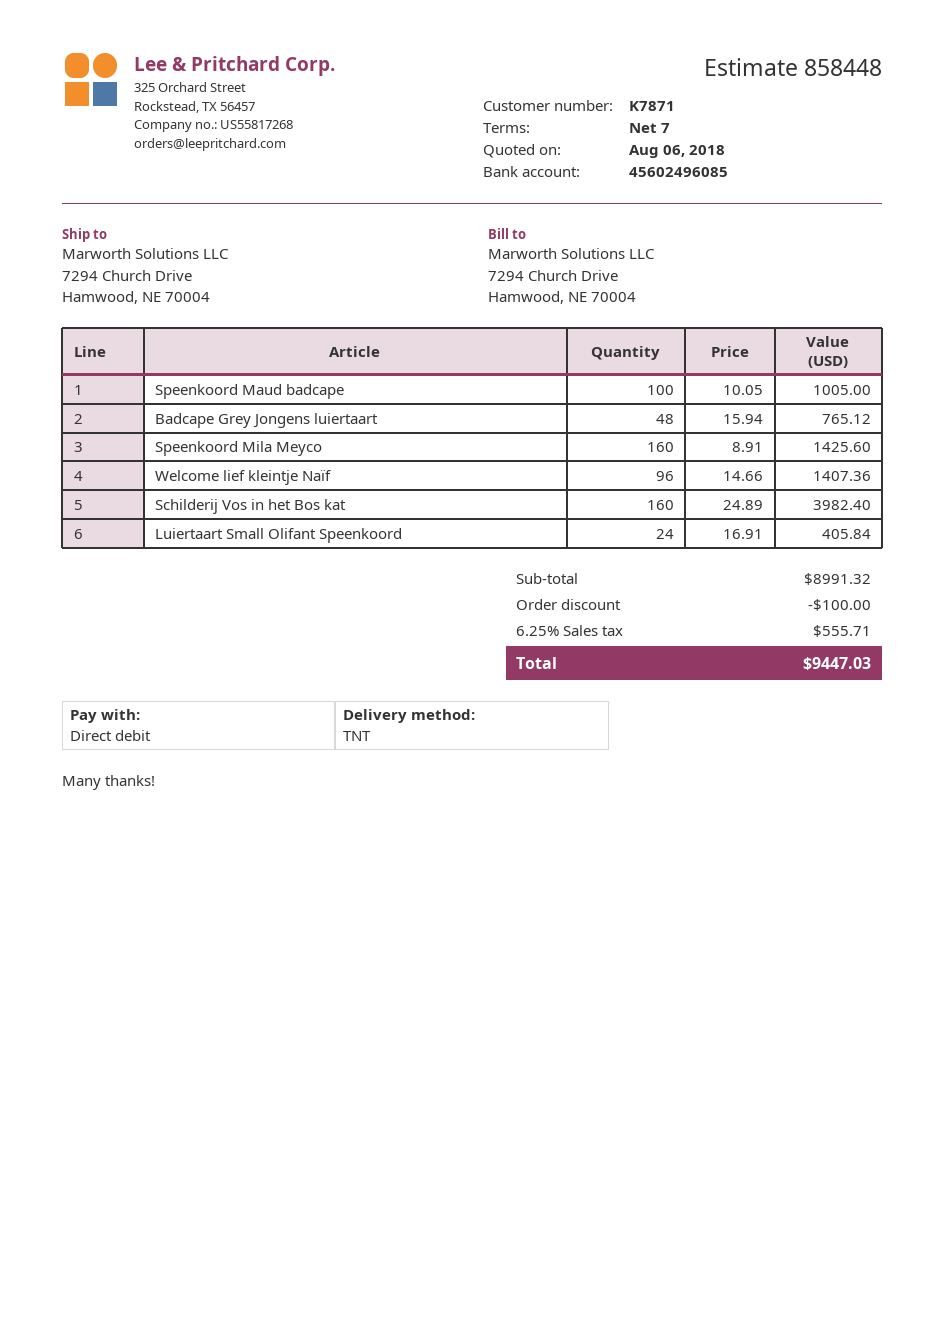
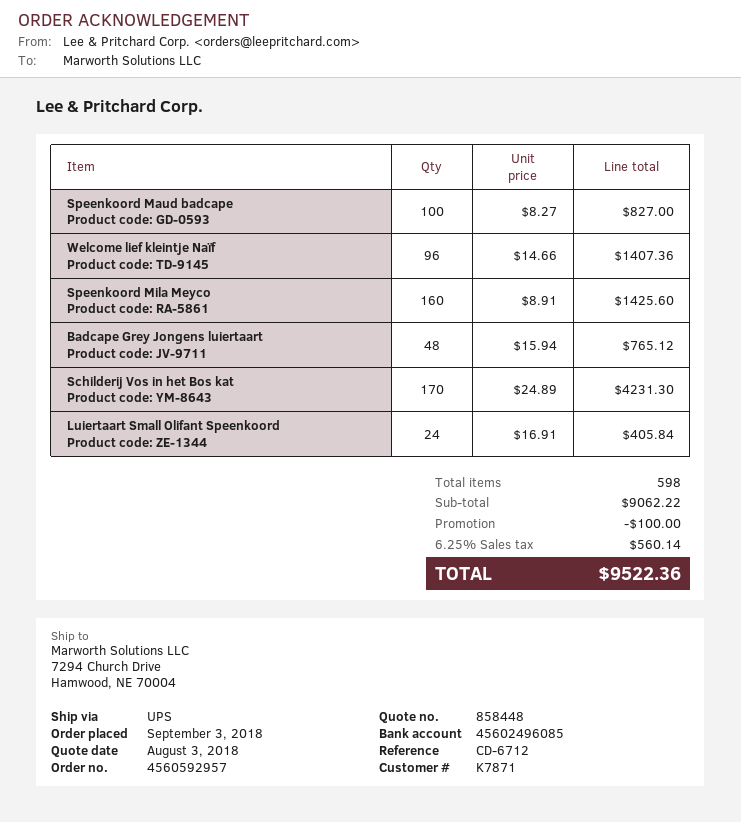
quote date: 2018-08-06 -> 2018-08-03
shipping method: TNT -> UPS
Speenkoord Maud badcape: 100 x 10.05 = 1005.00 -> 100 x 8.27 = 827.00
Schilderij Vos in het Bos kat: 160 x 24.89 = 3982.40 -> 170 x 24.89 = 4231.30
subtotal: 8991.32 -> 9062.22
tax: 6.25% = 555.71 -> 6.25% = 560.14
total: 9447.03 -> 9522.36

